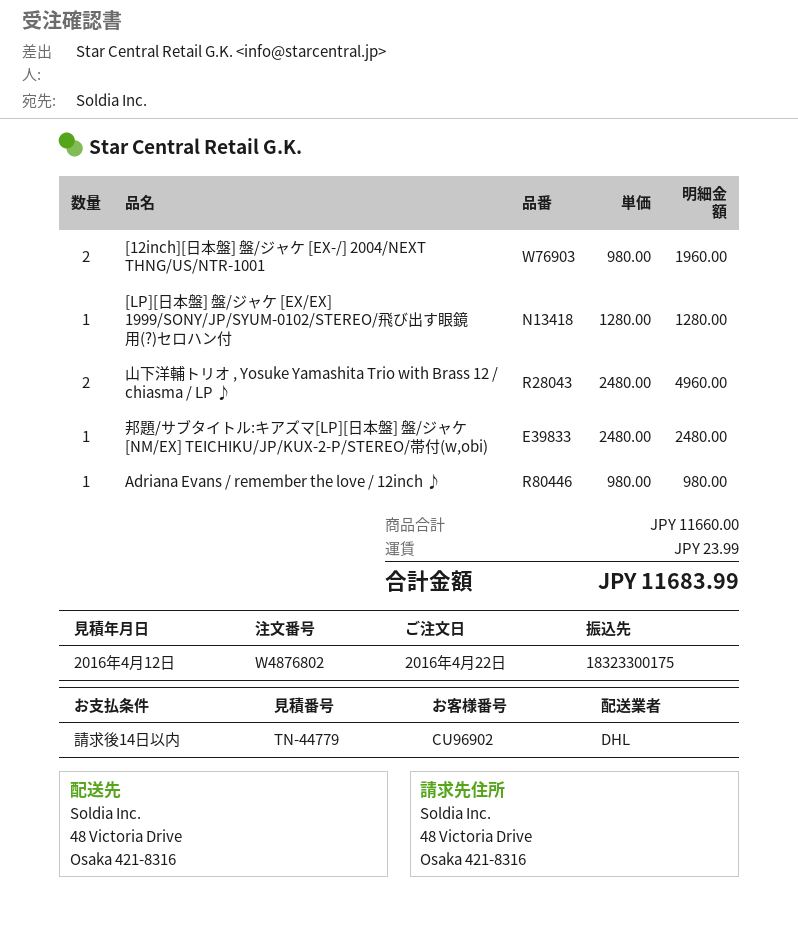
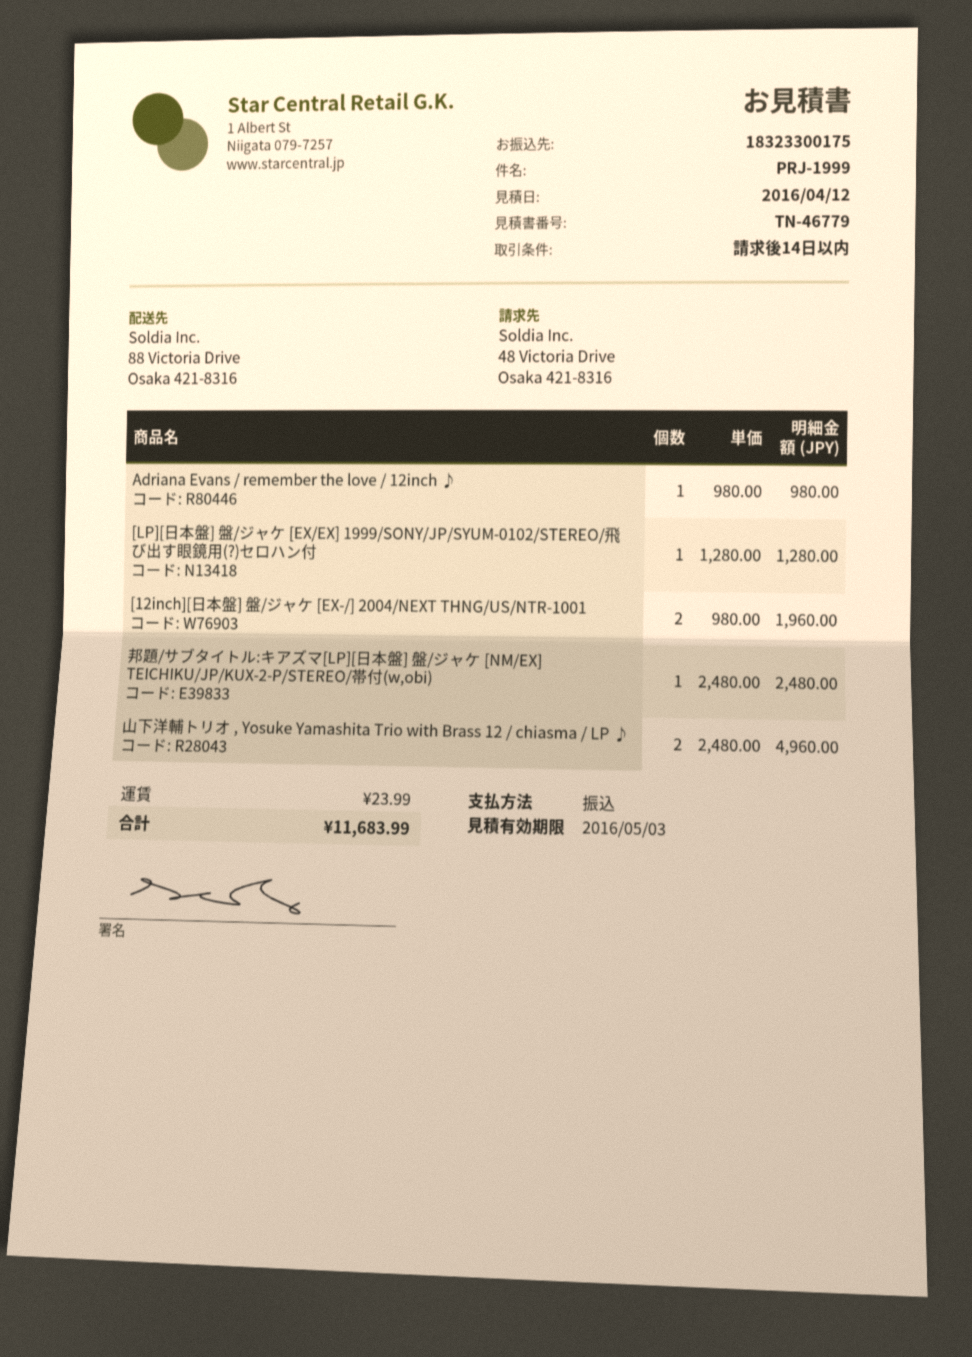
quote number: TN-44779 -> TN-46779
ship to: 48 Victoria Drive, Osaka 421-8316 -> 88 Victoria Drive, Osaka 421-8316

